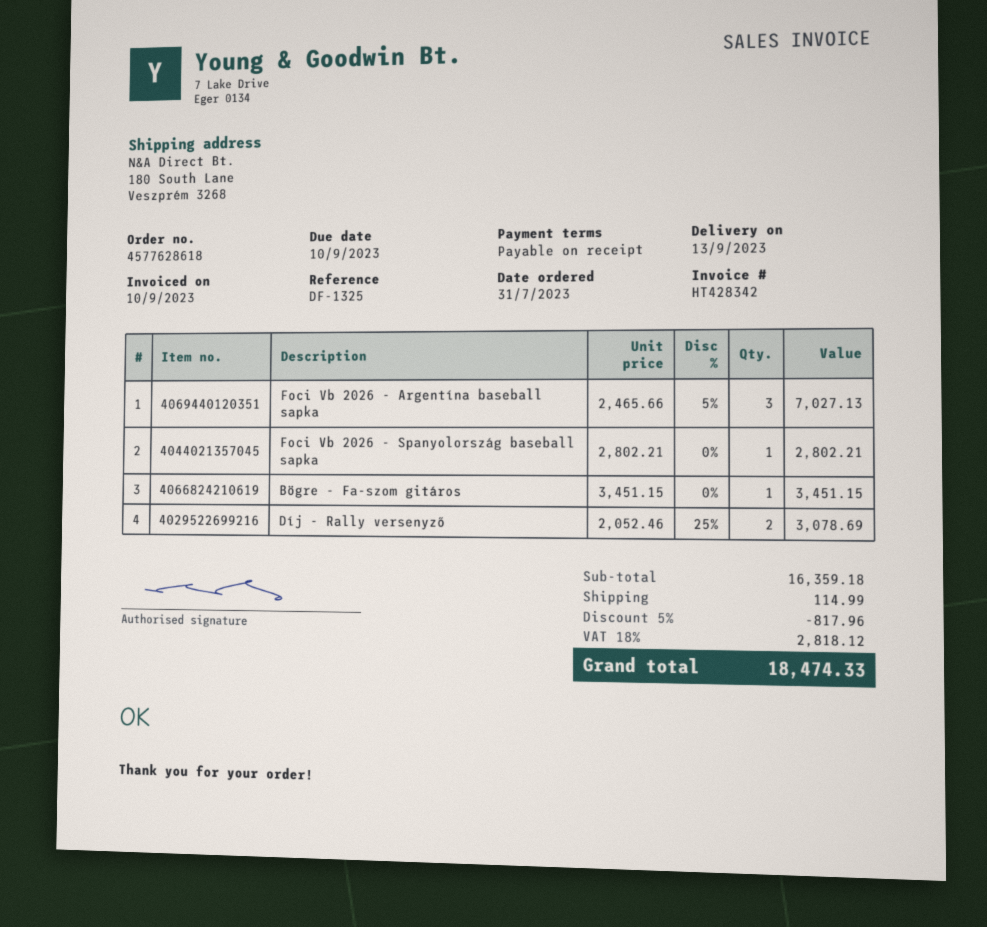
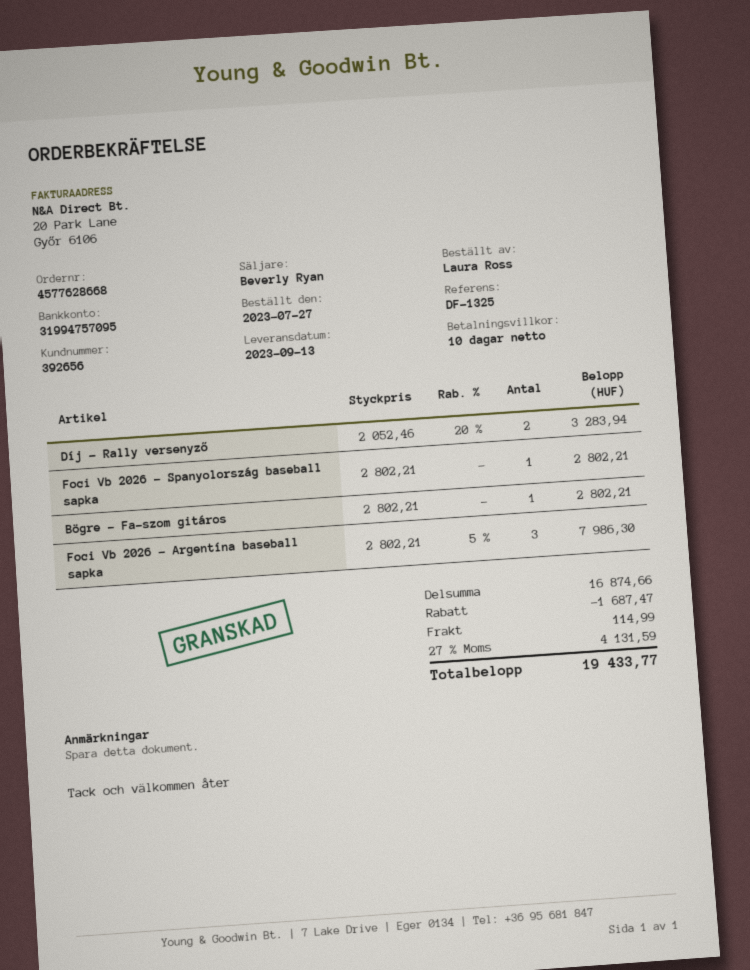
order number: 4577628618 -> 4577628668
order date: 2023-07-31 -> 2023-07-27
payment terms: on receipt -> 10 days
Foci Vb 2026 - Argentína baseball sapka: 3 x 2465.66 - 5% = 7027.13 -> 3 x 2802.21 - 5% = 7986.30
Bögre - Fa-szom gitáros: 1 x 3451.15 = 3451.15 -> 1 x 2802.21 = 2802.21
Díj - Rally versenyző: 2 x 2052.46 - 25% = 3078.69 -> 2 x 2052.46 - 20% = 3283.94
subtotal: 16359.18 -> 16874.66
discount: 817.96 -> 1687.47
tax: 18% = 2818.12 -> 27% = 4131.59
total: 18474.33 -> 19433.77

